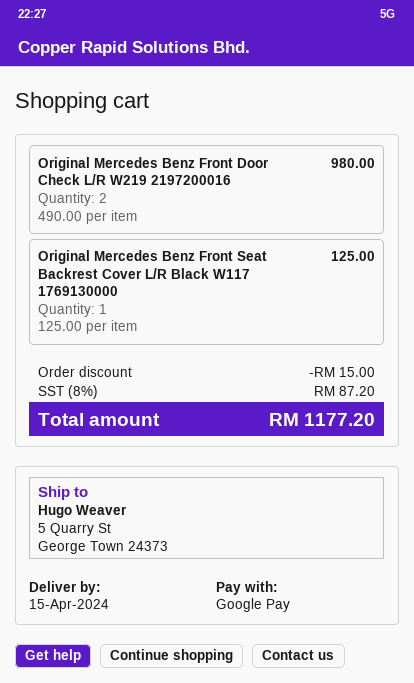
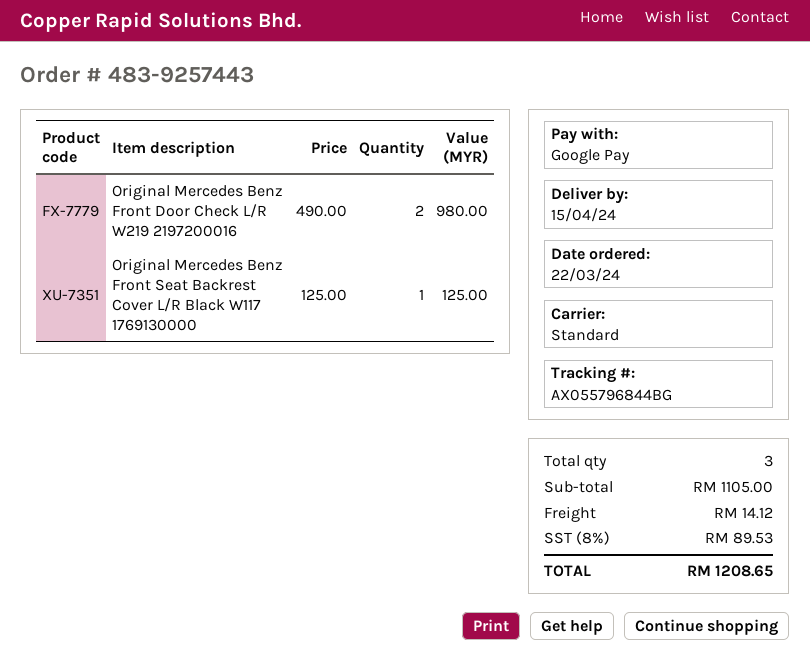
discount: 15.00 -> none
shipping: none -> 14.12
tax: 8% = 87.20 -> 8% = 89.53
total: 1177.20 -> 1208.65

